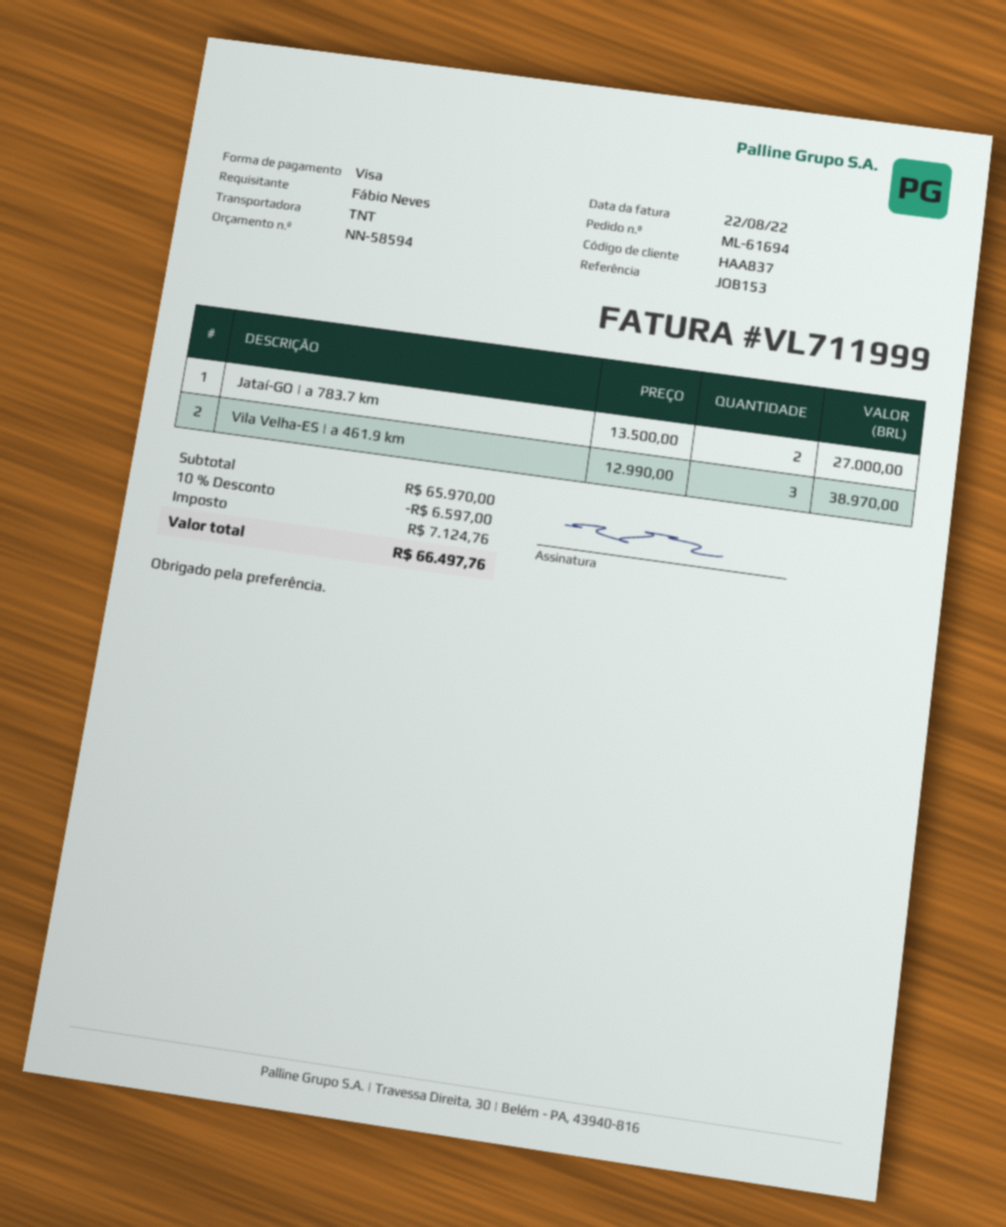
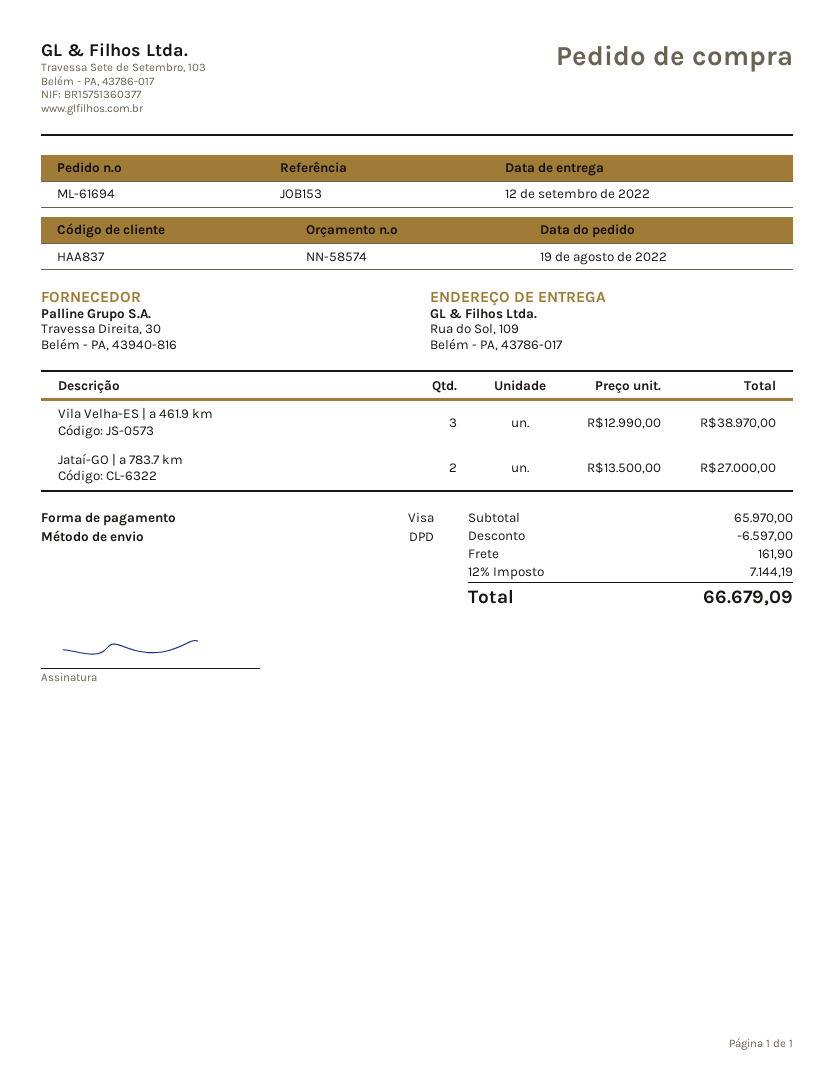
quote number: NN-58594 -> NN-58574
shipping method: TNT -> DPD
shipping: none -> 161.90
tax: 7124.76 -> 7144.19
total: 66497.76 -> 66679.09

